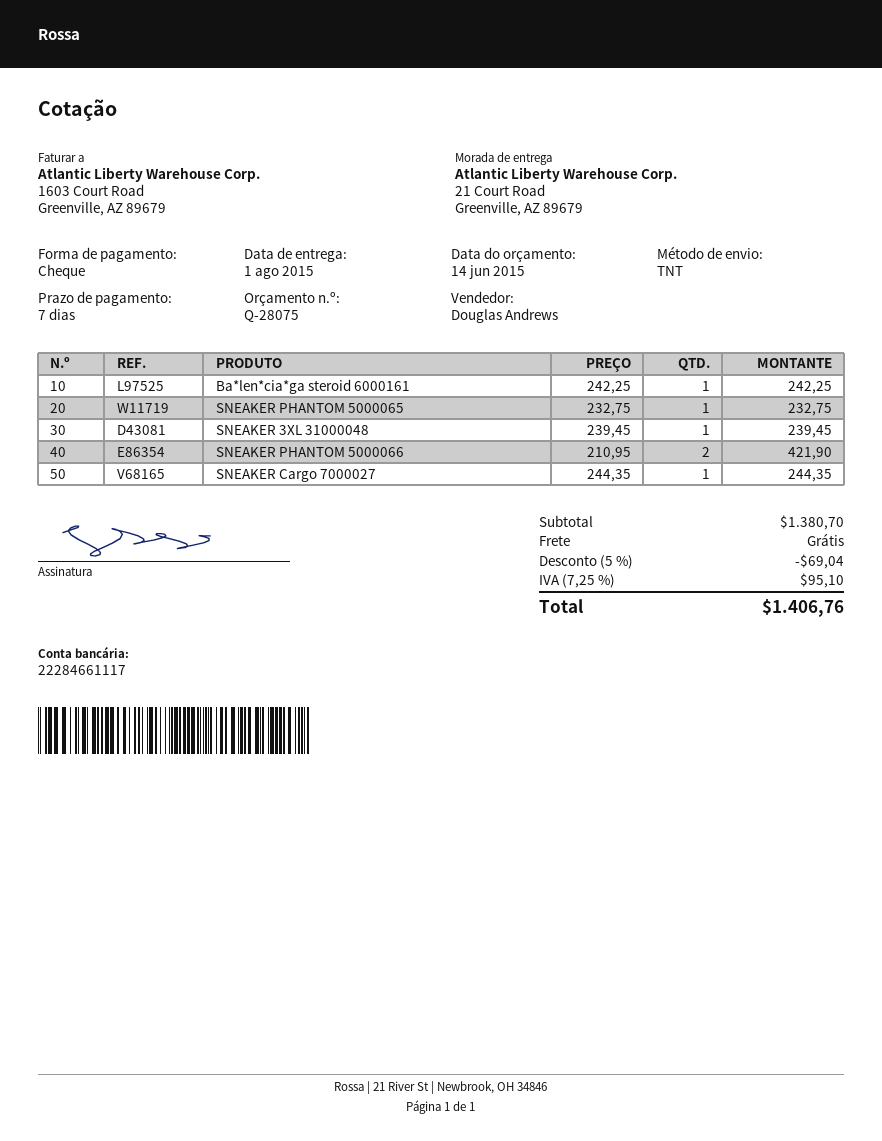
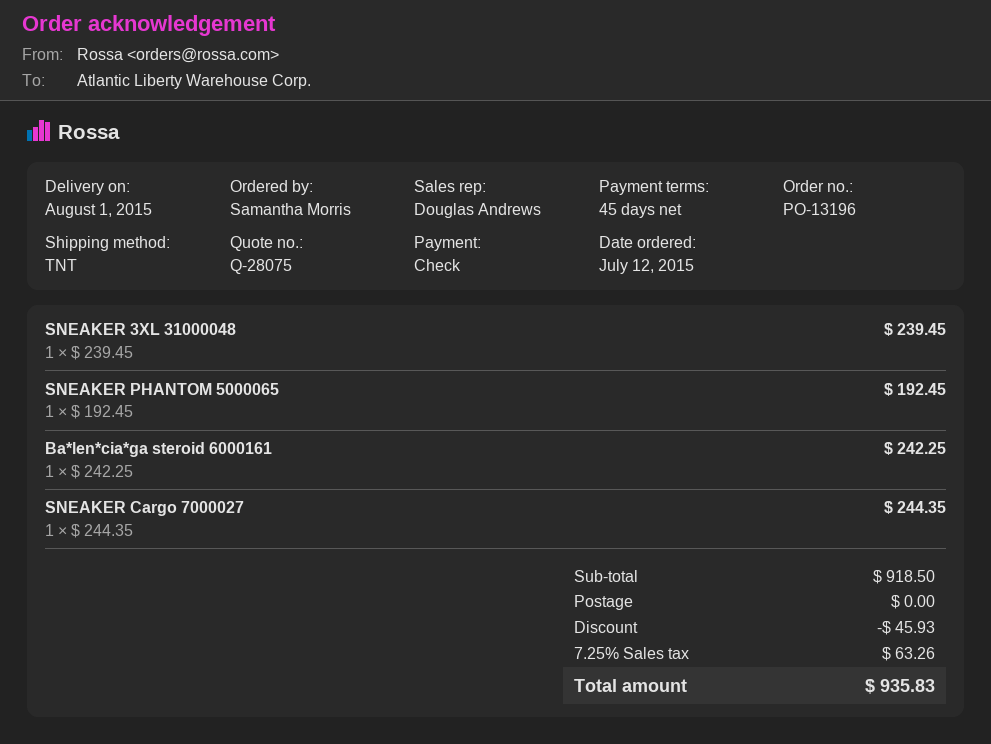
payment terms: 7 days -> 45 days
SNEAKER PHANTOM 5000065: 1 x 232.75 = 232.75 -> 1 x 192.45 = 192.45
SNEAKER PHANTOM 5000066: 2 x 210.95 = 421.90 -> none
subtotal: 1380.70 -> 918.50
discount: 69.04 -> 45.93
tax: 7.25% = 95.10 -> 7.25% = 63.26
total: 1406.76 -> 935.83

